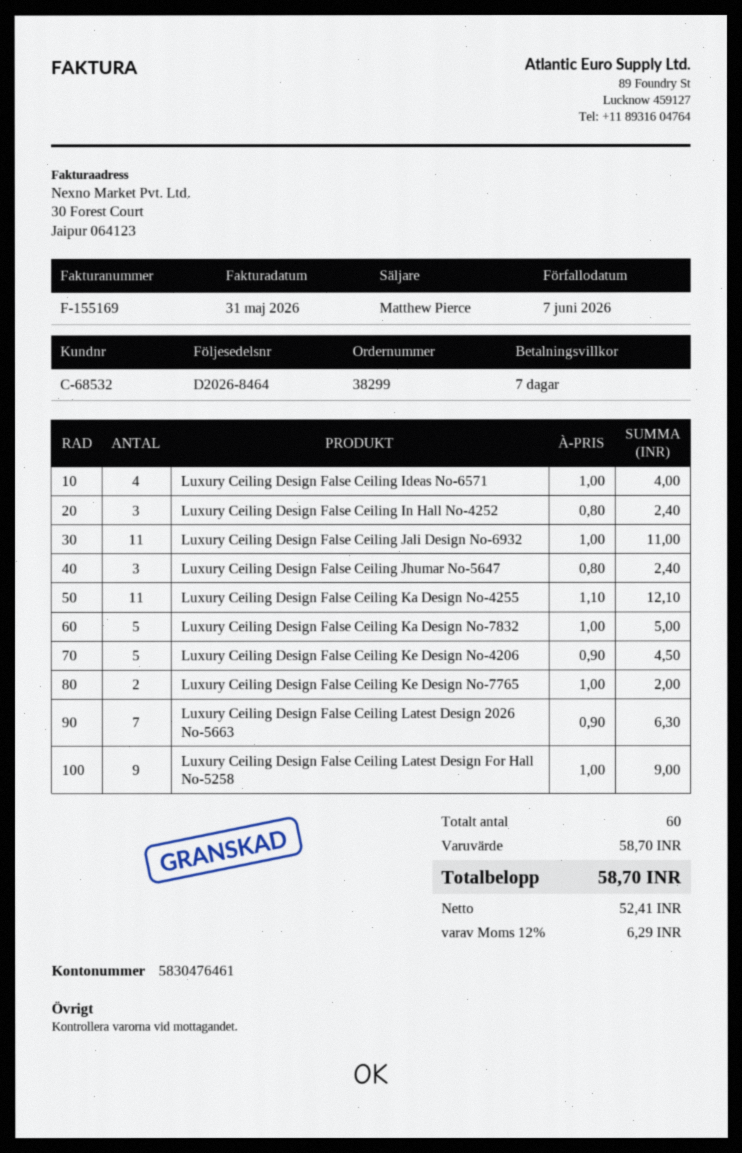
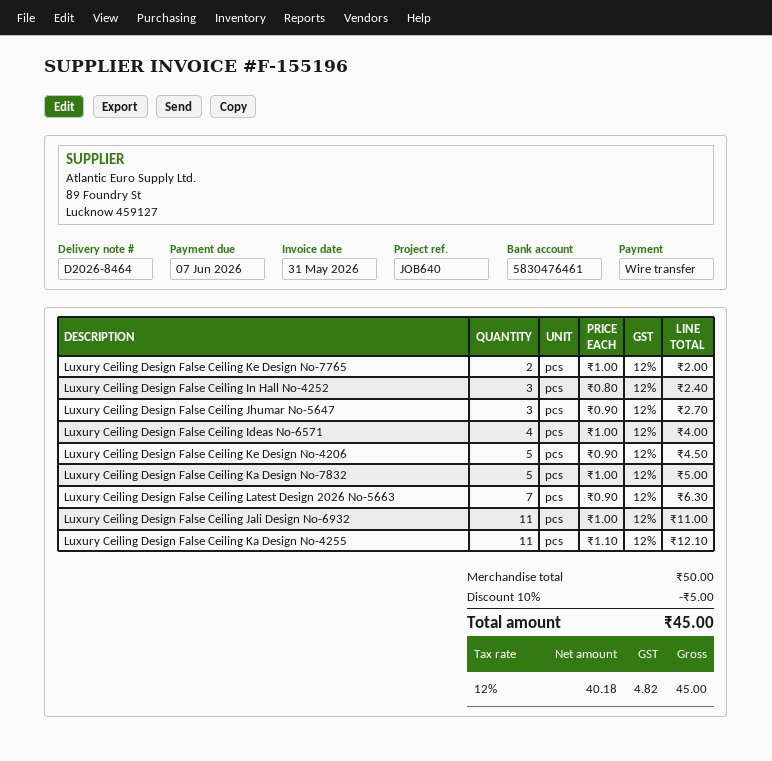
invoice number: F-155169 -> F-155196
Luxury Ceiling Design False Ceiling Jhumar No-5647: 3 x 0.80 = 2.40 -> 3 x 0.90 = 2.70
Luxury Ceiling Design False Ceiling Latest Design For Hall No-5258: 9 x 1.00 = 9.00 -> none
subtotal: 58.70 -> 50.00
discount: none -> 10% = 5.00
net: 52.41 -> 40.18
tax: 12% = 6.29 -> 12% = 4.82
total: 58.70 -> 45.00

